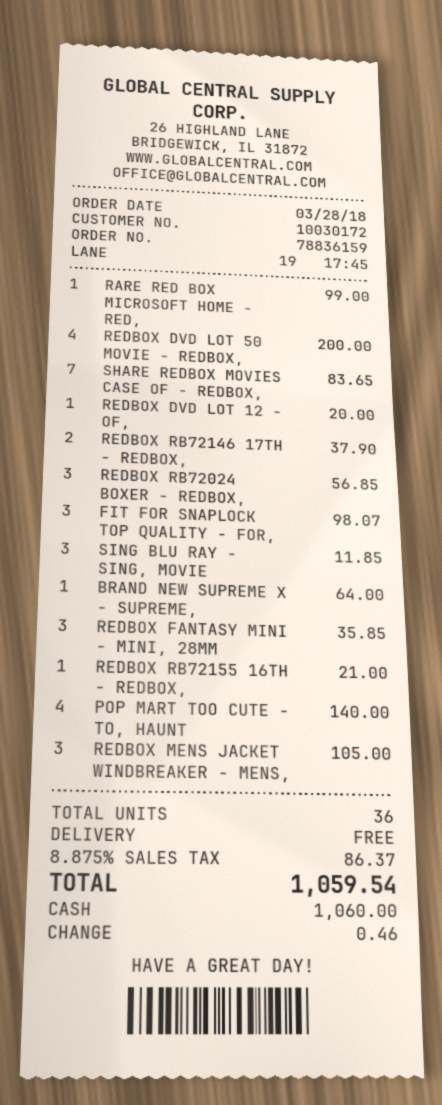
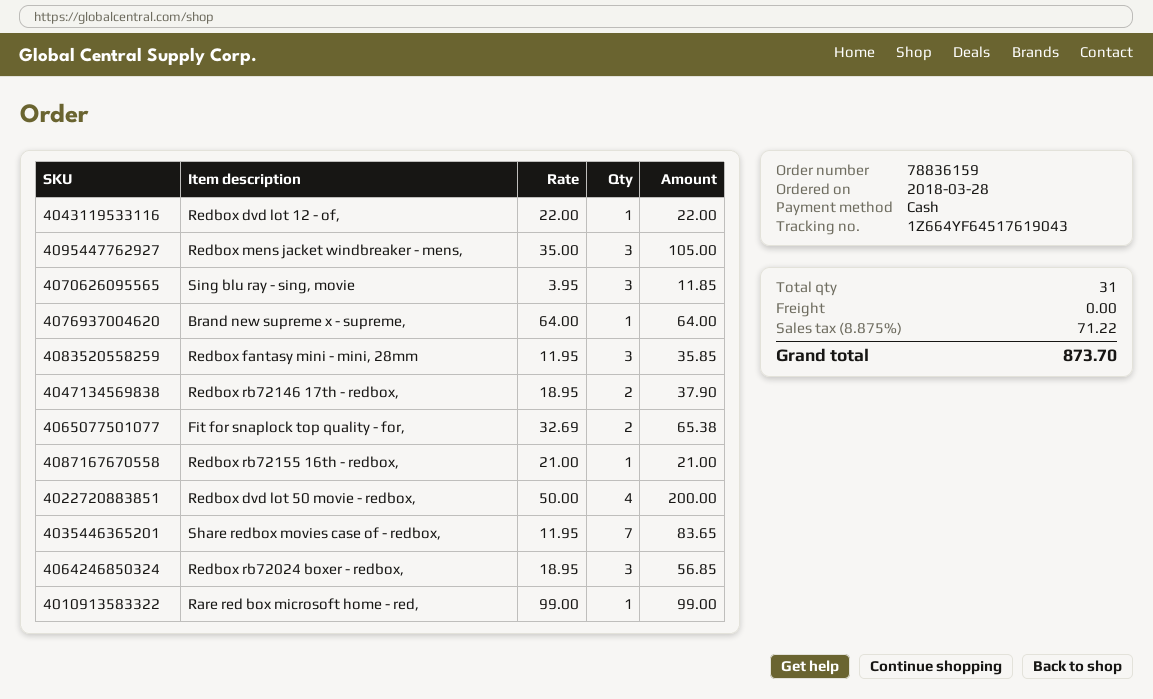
REDBOX DVD LOT 12 - OF,: 1 for 20.00 -> 1 for 22.00
FIT FOR SNAPLOCK TOP QUALITY - FOR,: 3 for 98.07 -> 2 for 65.38
POP MART TOO CUTE - TO, HAUNT: 4 for 140.00 -> none
total quantity: 36 -> 31
tax: 8.875% = 86.37 -> 8.875% = 71.22
total: 1059.54 -> 873.70

